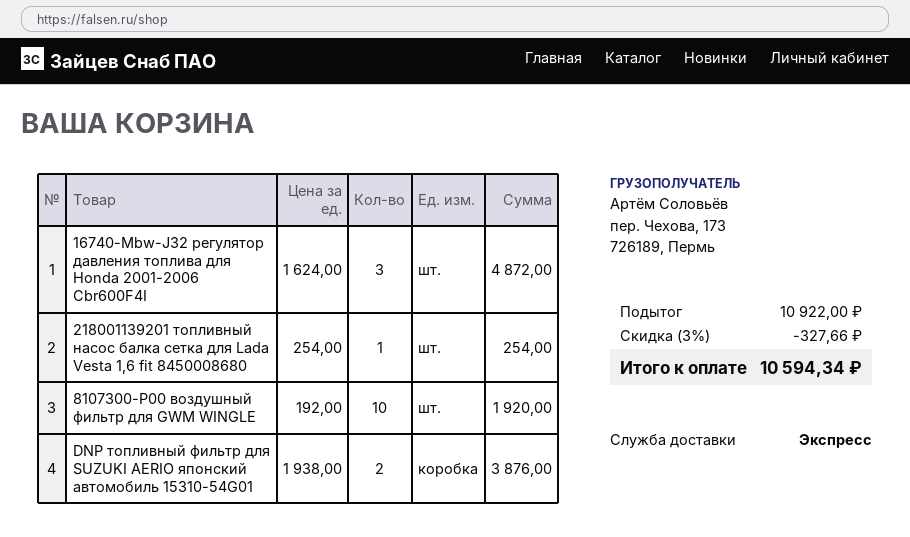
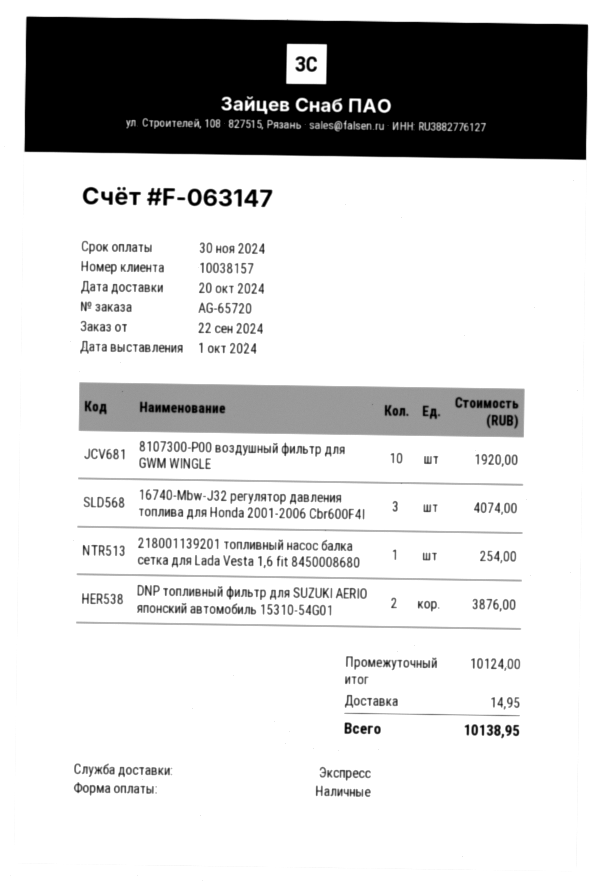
16740-Mbw-J32 регулятор давления топлива для Honda 2001-2006 Cbr600F4I: 3 for 4872.00 -> 3 for 4074.00
subtotal: 10922.00 -> 10124.00
discount: 3% = 327.66 -> none
shipping: none -> 14.95
total: 10594.34 -> 10138.95

